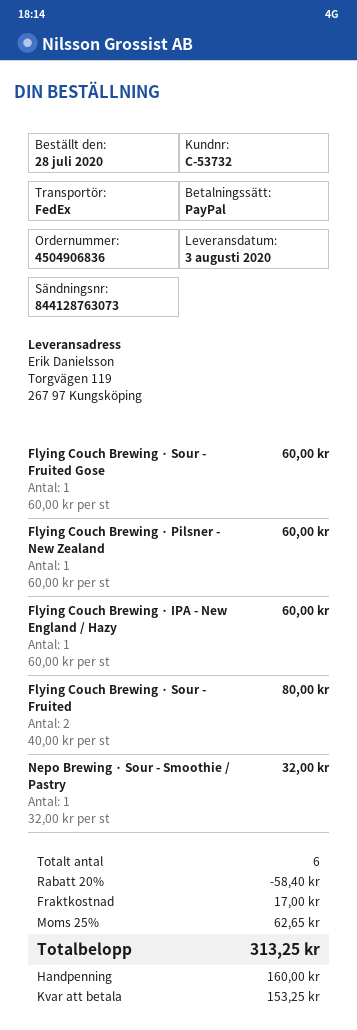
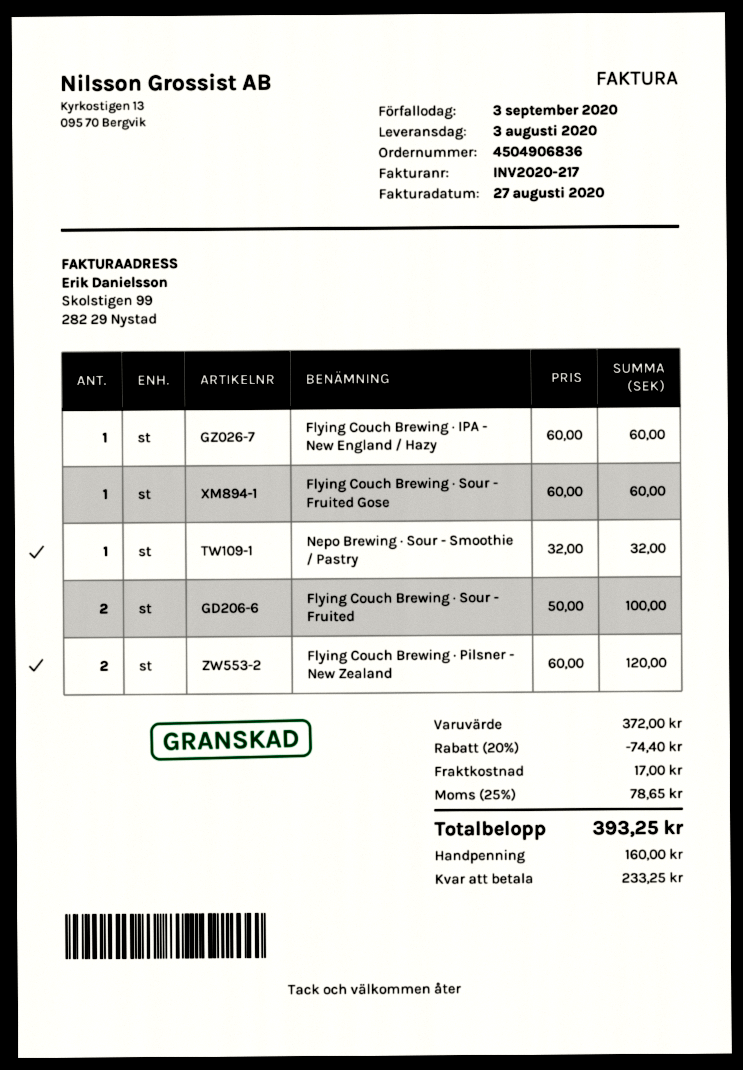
Flying Couch Brewing · Pilsner - New Zealand: 1 x 60.00 = 60.00 -> 2 x 60.00 = 120.00
Flying Couch Brewing · Sour - Fruited: 2 x 40.00 = 80.00 -> 2 x 50.00 = 100.00
discount: 20% = 58.40 -> 20% = 74.40
tax: 25% = 62.65 -> 25% = 78.65
total: 313.25 -> 393.25
balance: 153.25 -> 233.25

